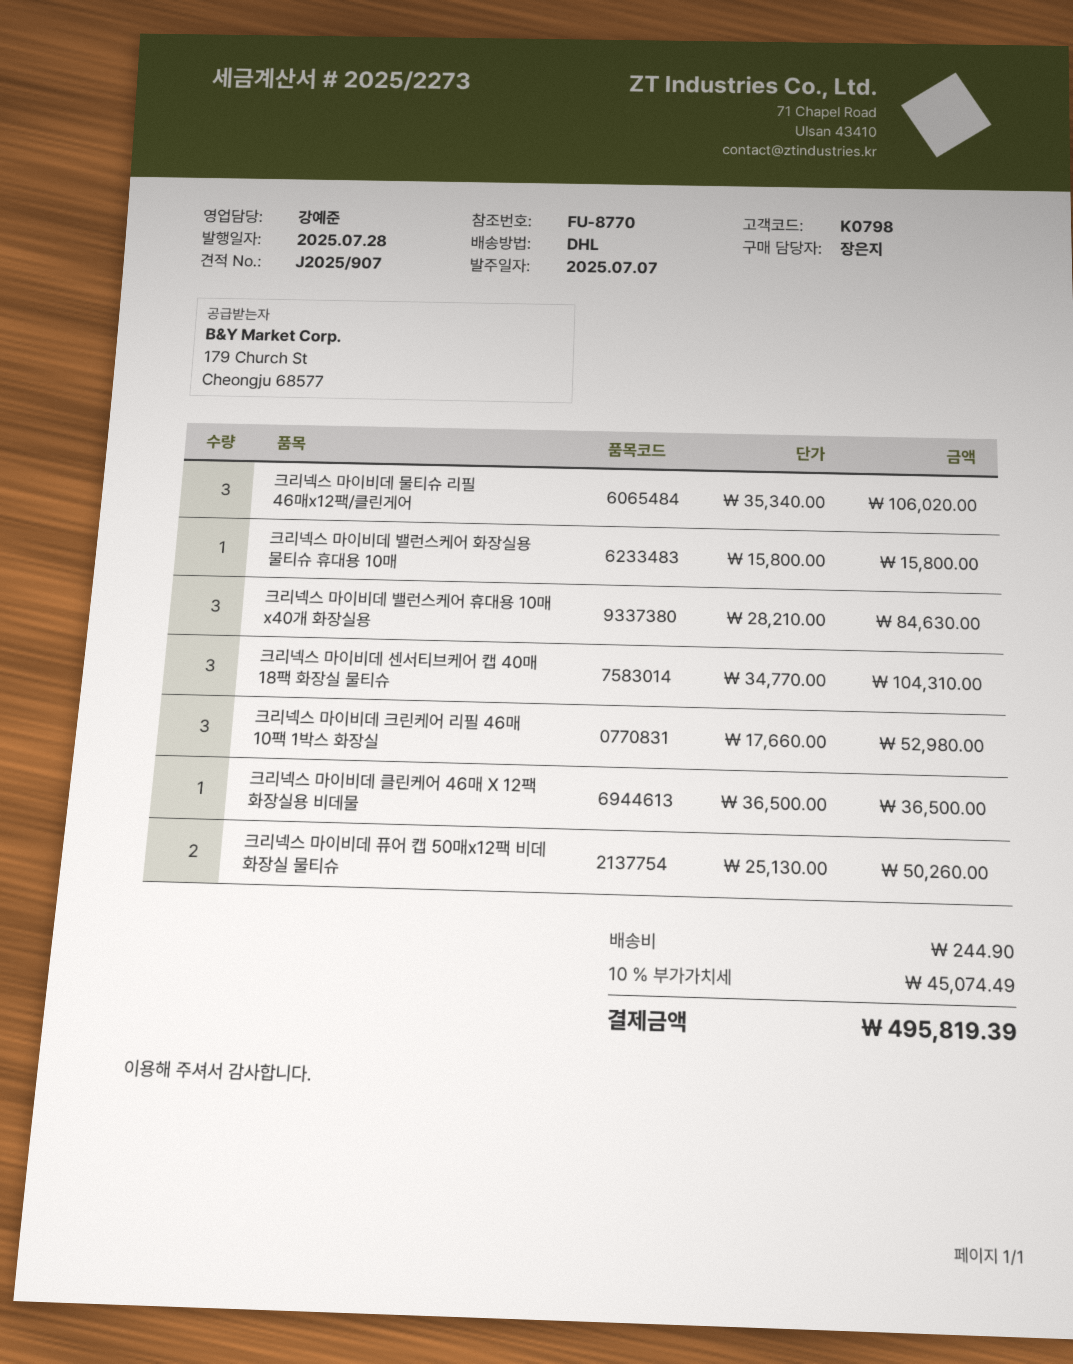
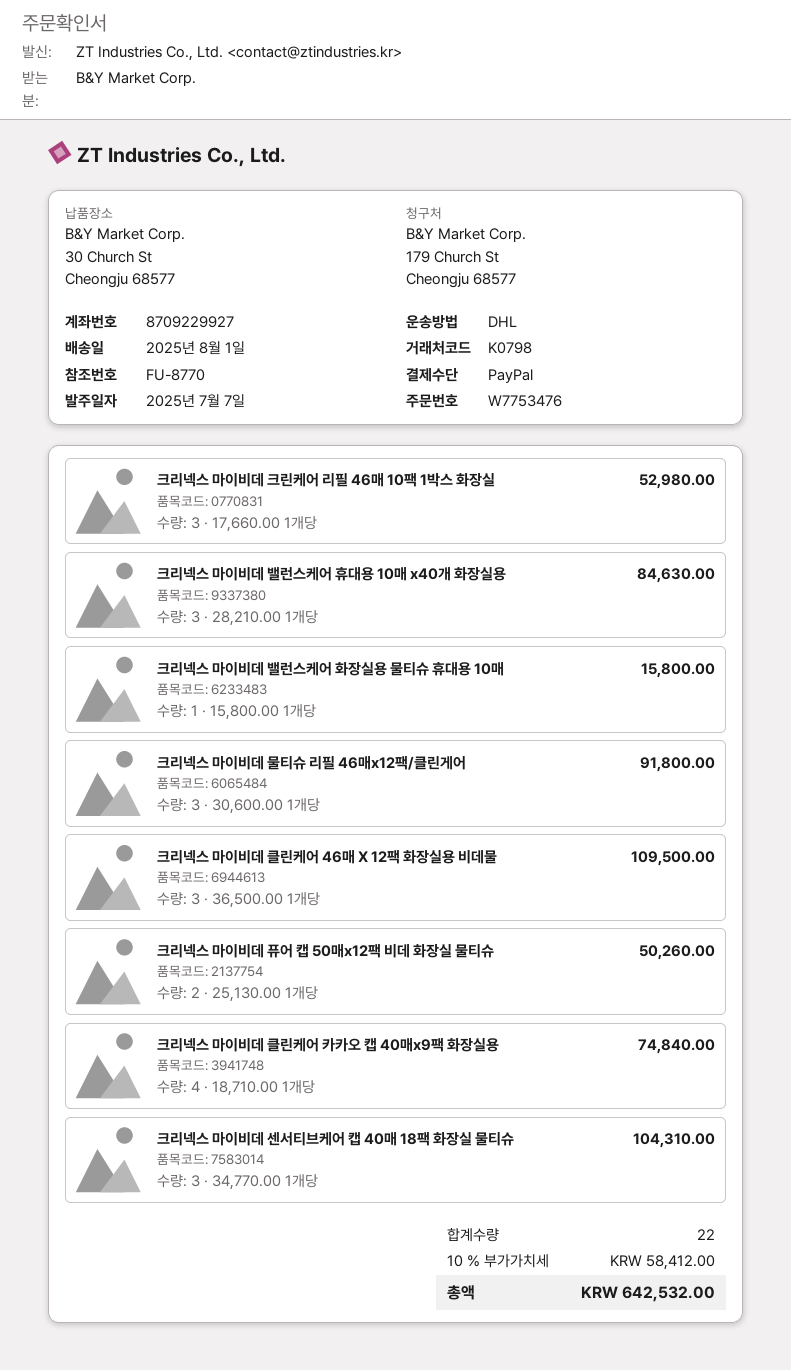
크리넥스 마이비데 물티슈 리필 46매x12팩/클린게어: 3 x 35340.00 = 106020.00 -> 3 x 30600.00 = 91800.00
크리넥스 마이비데 클린케어 46매 X 12팩 화장실용 비데물: 1 x 36500.00 = 36500.00 -> 3 x 36500.00 = 109500.00
크리넥스 마이비데 클린케어 카카오 캡 40매x9팩 화장실용: none -> 4 x 18710.00 = 74840.00
shipping: 244.90 -> none
tax: 10% = 45074.49 -> 10% = 58412.00
total: 495819.39 -> 642532.00

